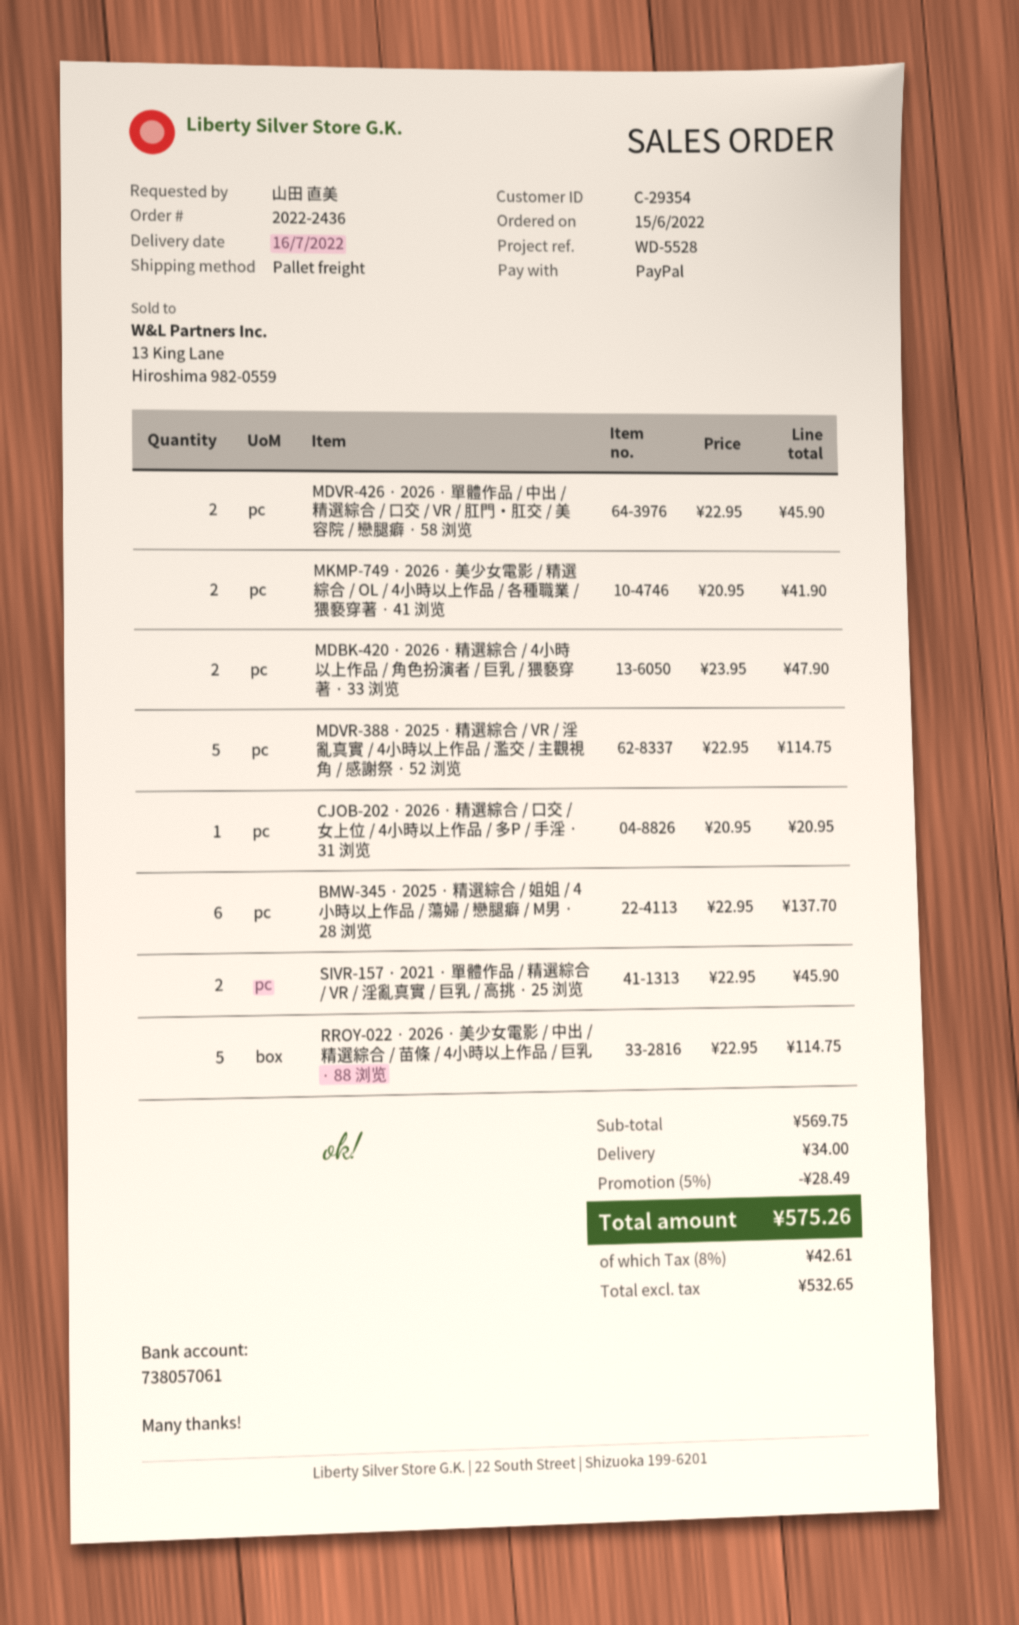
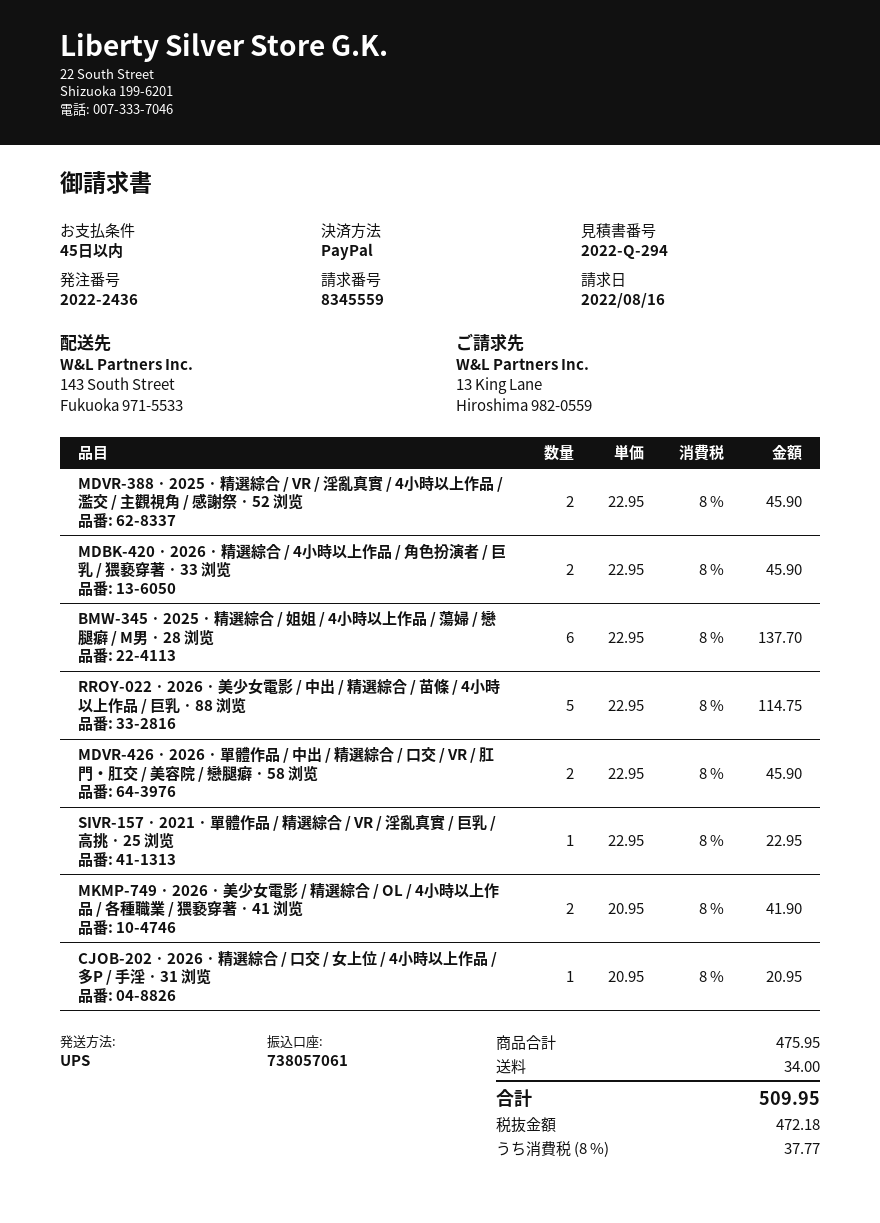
shipping method: pallet freight -> UPS
MDBK-420 · 2026 · 精選綜合 / 4小時以上作品 / 角色扮演者 / 巨乳 / 猥褻穿著 · 33 浏览: 2 x 23.95 = 47.90 -> 2 x 22.95 = 45.90
MDVR-388 · 2025 · 精選綜合 / VR / 淫亂真實 / 4小時以上作品 / 濫交 / 主觀視角 / 感謝祭 · 52 浏览: 5 x 22.95 = 114.75 -> 2 x 22.95 = 45.90
SIVR-157 · 2021 · 單體作品 / 精選綜合 / VR / 淫亂真實 / 巨乳 / 高挑 · 25 浏览: 2 x 22.95 = 45.90 -> 1 x 22.95 = 22.95
subtotal: 569.75 -> 475.95
discount: 5% = 28.49 -> none
net: 532.65 -> 472.18
tax: 8% = 42.61 -> 8% = 37.77
total: 575.26 -> 509.95

